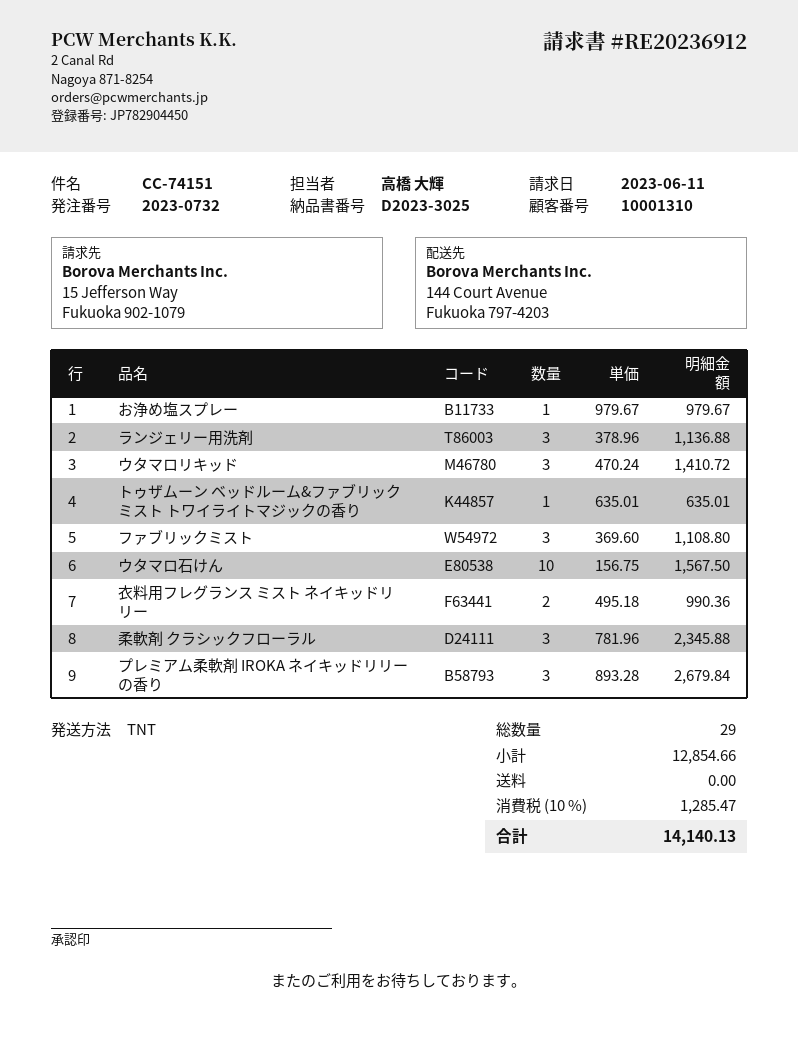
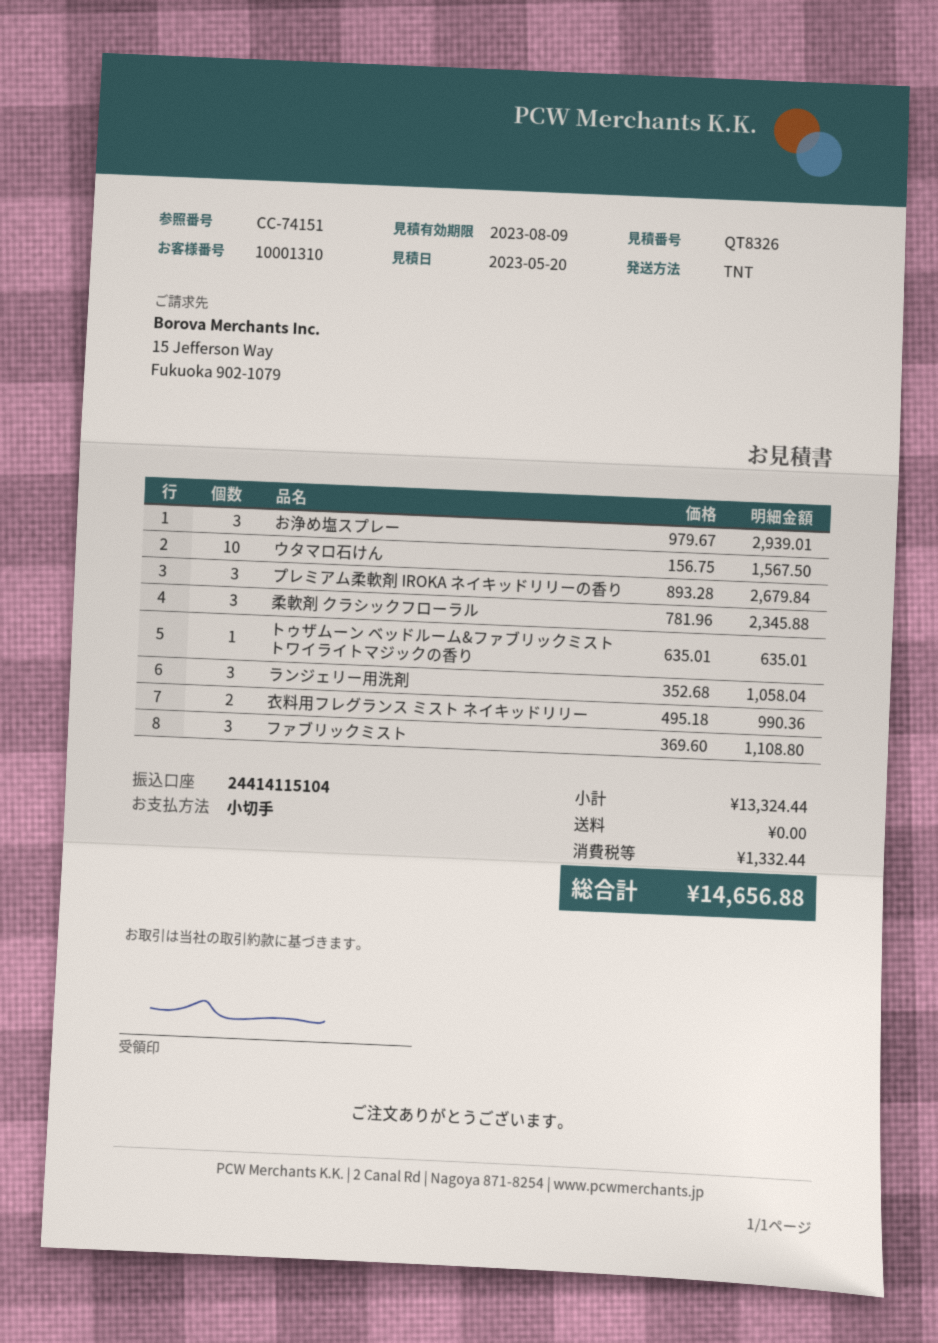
お浄め塩スプレー: 1 x 979.67 = 979.67 -> 3 x 979.67 = 2939.01
ランジェリー用洗剤: 3 x 378.96 = 1136.88 -> 3 x 352.68 = 1058.04
ウタマロリキッド: 3 x 470.24 = 1410.72 -> none
subtotal: 12854.66 -> 13324.44
tax: 1285.47 -> 1332.44
total: 14140.13 -> 14656.88

